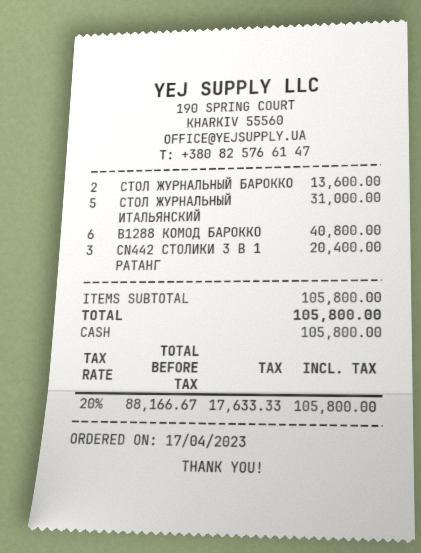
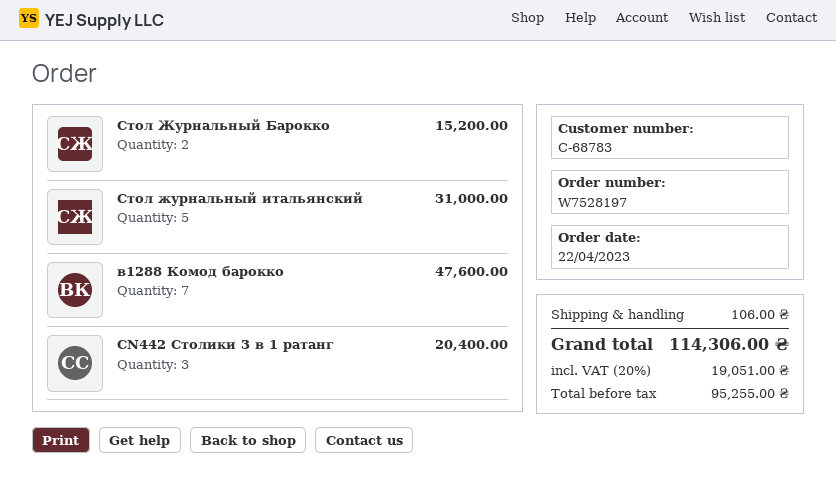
order date: 2023-04-17 -> 2023-04-22
СТОЛ ЖУРНАЛЬНЫЙ БАРОККО: 2 for 13600.00 -> 2 for 15200.00
В1288 КОМОД БАРОККО: 6 for 40800.00 -> 7 for 47600.00
shipping: none -> 106.00
net: 88166.67 -> 95255.00
tax: 20% = 17633.33 -> 20% = 19051.00
total: 105800.00 -> 114306.00

